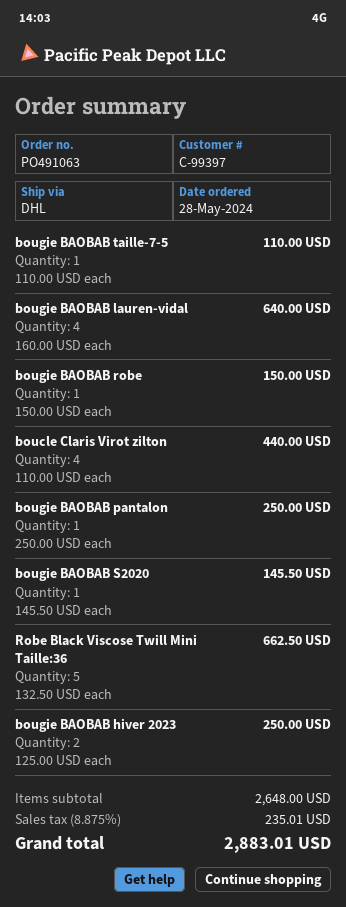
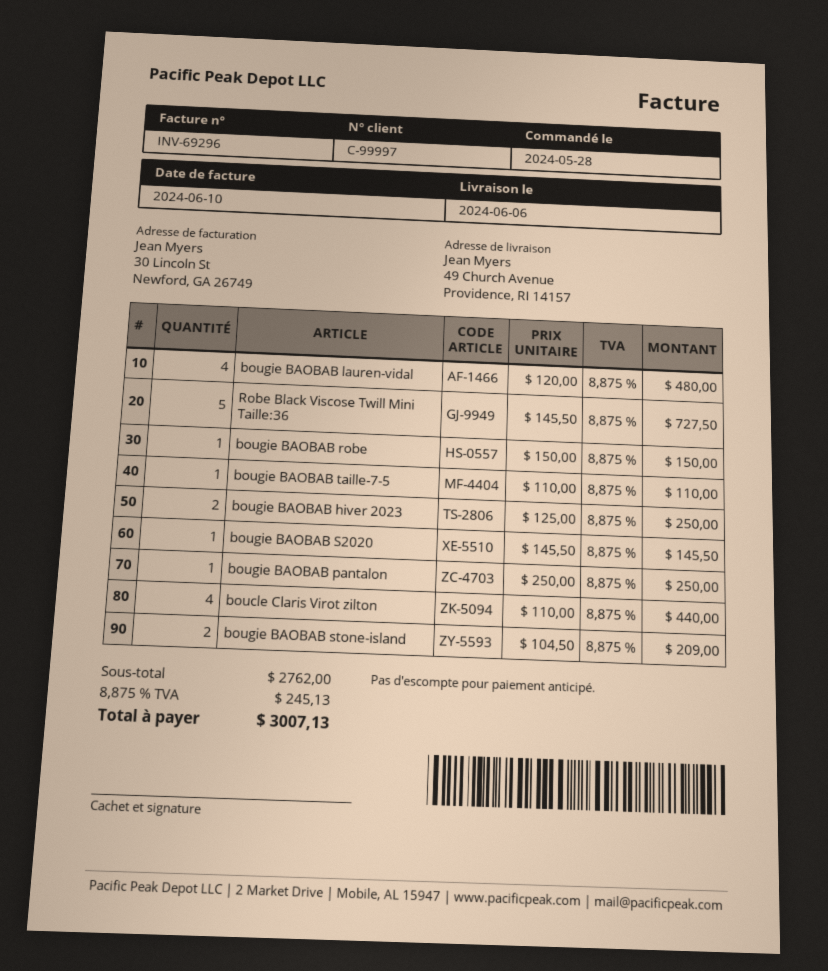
customer number: C-99397 -> C-99997
bougie BAOBAB lauren-vidal: 4 x 160.00 = 640.00 -> 4 x 120.00 = 480.00
Robe Black Viscose Twill Mini Taille:36: 5 x 132.50 = 662.50 -> 5 x 145.50 = 727.50
bougie BAOBAB stone-island: none -> 2 x 104.50 = 209.00
subtotal: 2648.00 -> 2762.00
tax: 8.875% = 235.01 -> 8.875% = 245.13
total: 2883.01 -> 3007.13

